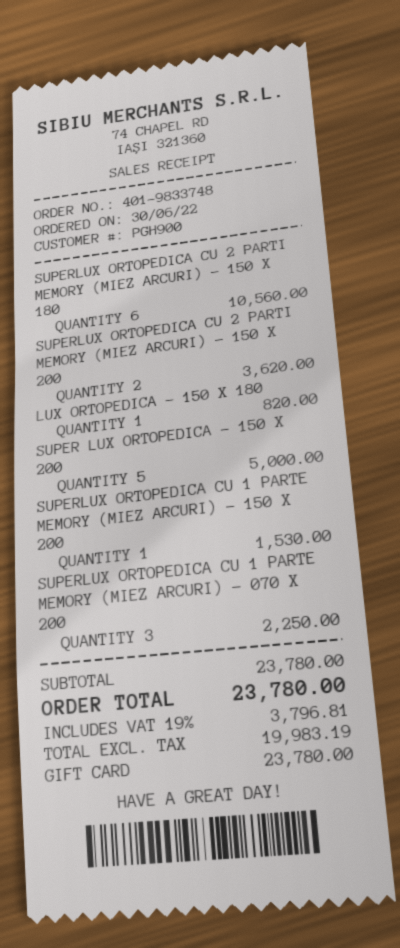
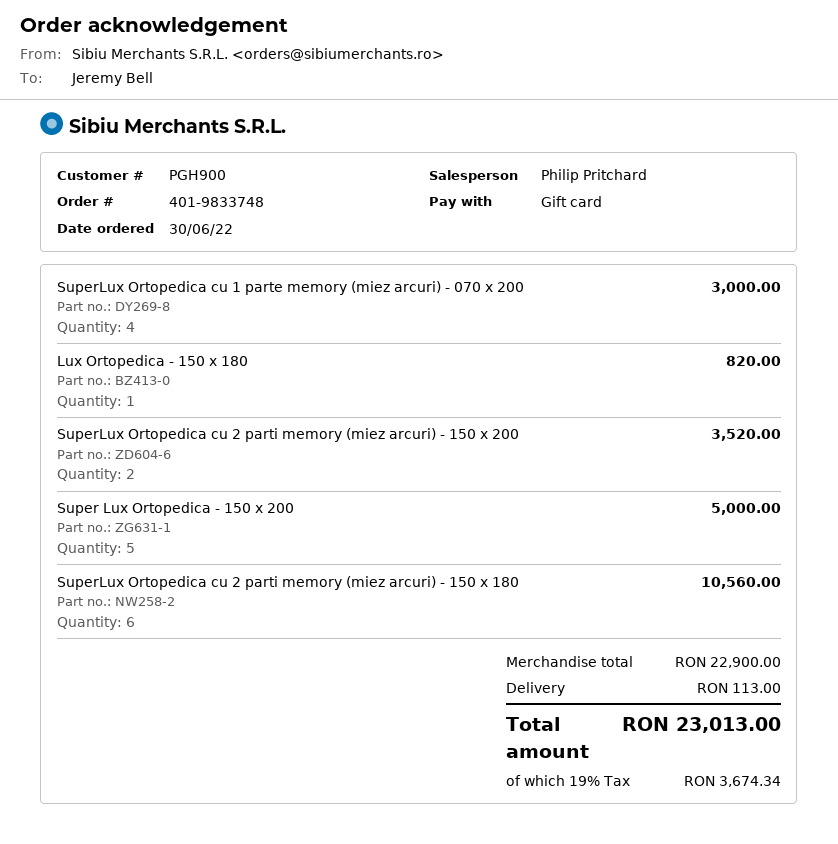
SUPERLUX ORTOPEDICA CU 2 PARTI MEMORY (MIEZ ARCURI) - 150 X 200: 2 for 3620.00 -> 2 for 3520.00
SUPERLUX ORTOPEDICA CU 1 PARTE MEMORY (MIEZ ARCURI) - 150 X 200: 1 for 1530.00 -> none
SUPERLUX ORTOPEDICA CU 1 PARTE MEMORY (MIEZ ARCURI) - 070 X 200: 3 for 2250.00 -> 4 for 3000.00
subtotal: 23780.00 -> 22900.00
shipping: none -> 113.00
tax: 19% = 3796.81 -> 19% = 3674.34
total: 23780.00 -> 23013.00

